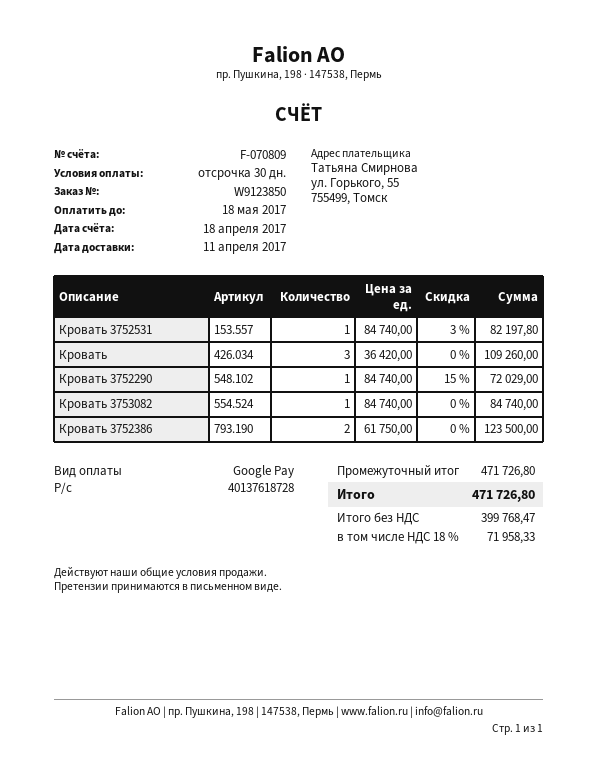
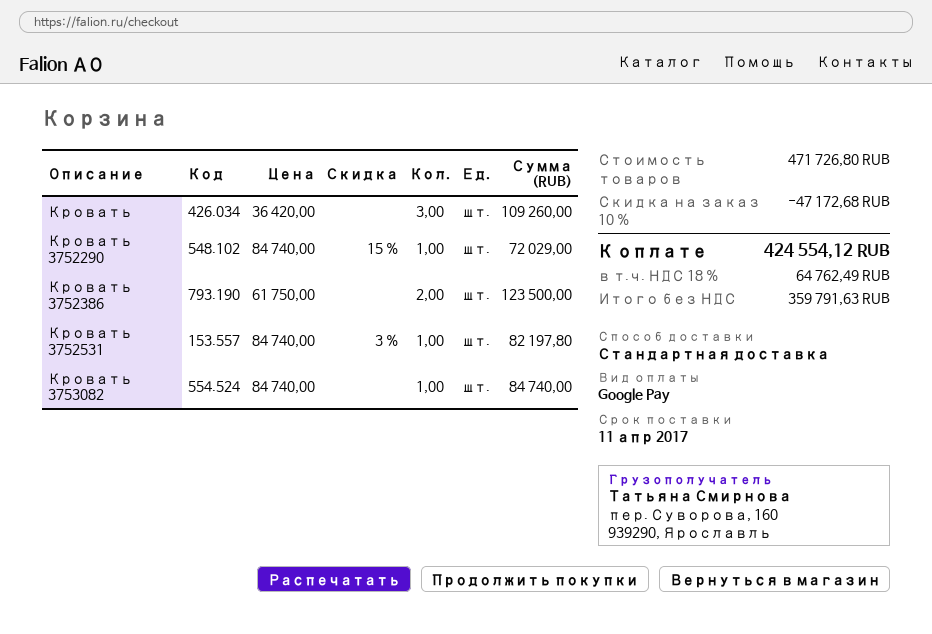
discount: none -> 10% = 47172.68
net: 399768.47 -> 359791.63
tax: 18% = 71958.33 -> 18% = 64762.49
total: 471726.80 -> 424554.12

